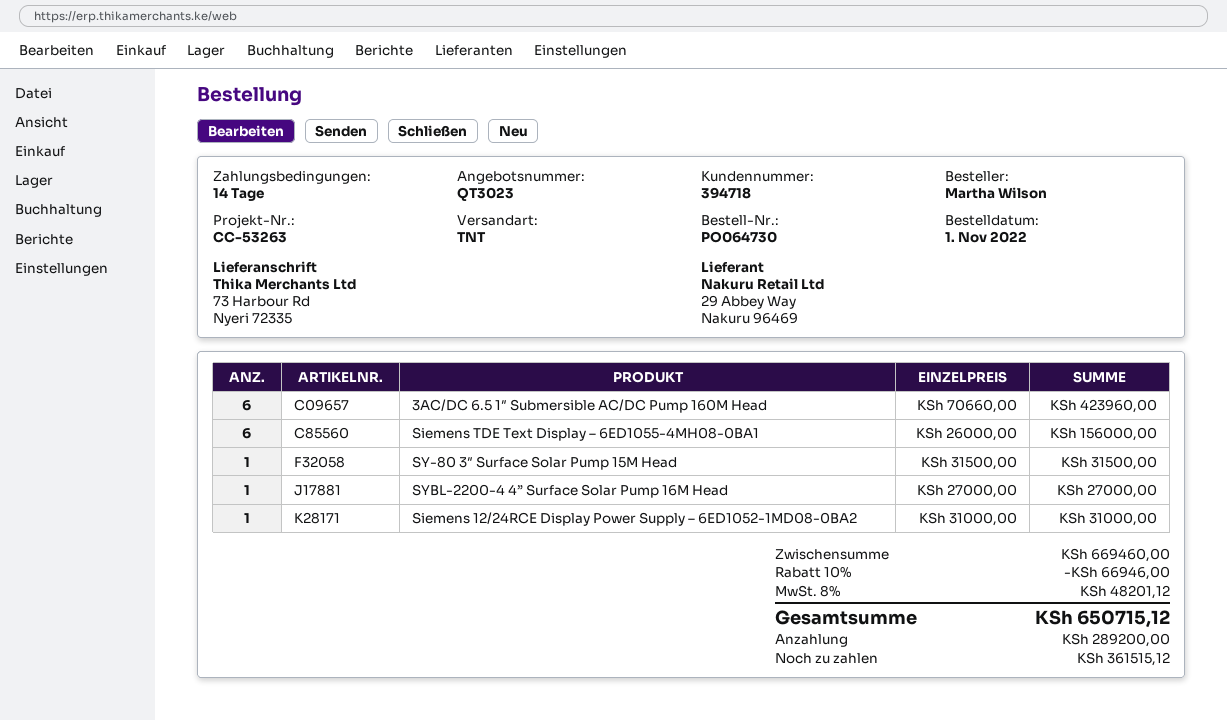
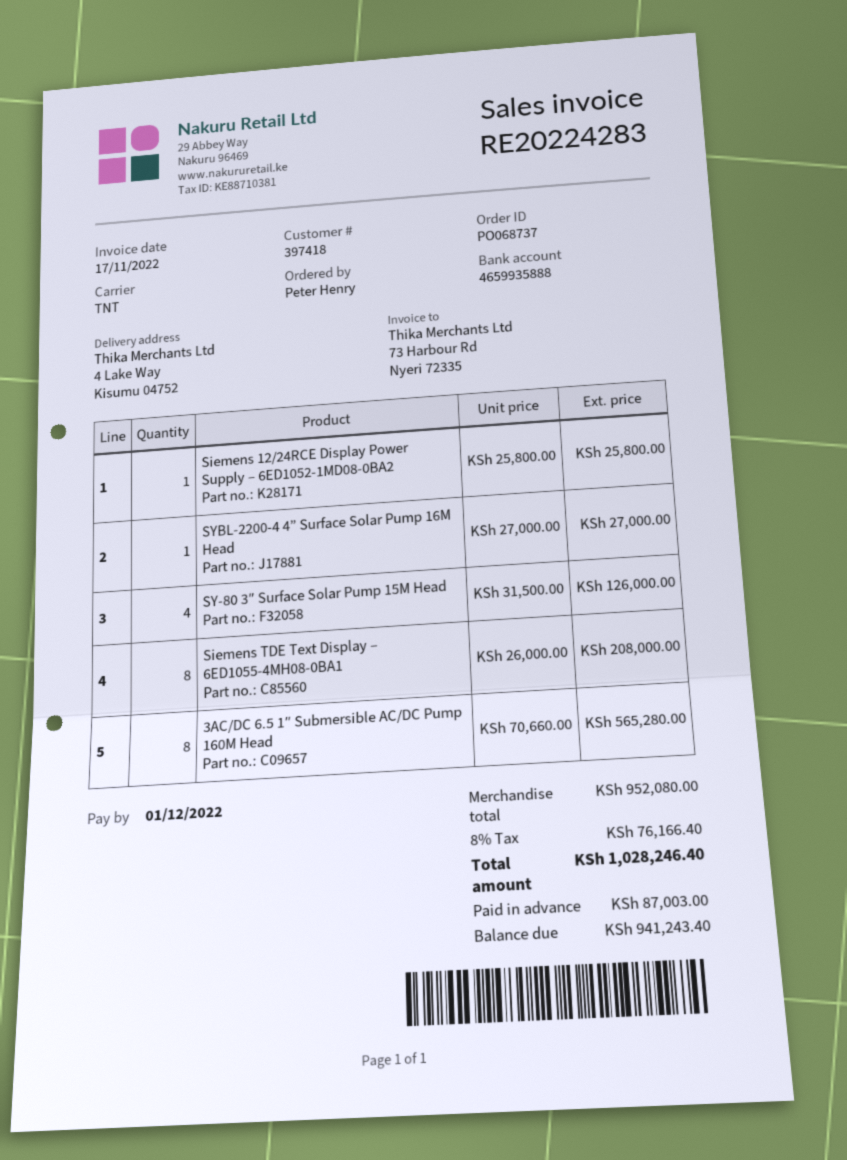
order number: PO064730 -> PO068737
customer number: 394718 -> 397418
ordered by: Martha Wilson -> Peter Henry
ship to: 73 Harbour Rd, Nyeri 72335 -> 4 Lake Way, Kisumu 04752
3AC/DC 6.5 1″ Submersible AC/DC Pump 160M Head: 6 x 70660.00 = 423960.00 -> 8 x 70660.00 = 565280.00
Siemens TDE Text Display – 6ED1055-4MH08-0BA1: 6 x 26000.00 = 156000.00 -> 8 x 26000.00 = 208000.00
SY-80 3″ Surface Solar Pump 15M Head: 1 x 31500.00 = 31500.00 -> 4 x 31500.00 = 126000.00
Siemens 12/24RCE Display Power Supply – 6ED1052-1MD08-0BA2: 1 x 31000.00 = 31000.00 -> 1 x 25800.00 = 25800.00
subtotal: 669460.00 -> 952080.00
discount: 10% = 66946.00 -> none
tax: 8% = 48201.12 -> 8% = 76166.40
total: 650715.12 -> 1028246.40
deposit: 289200.00 -> 87003.00
balance: 361515.12 -> 941243.40

